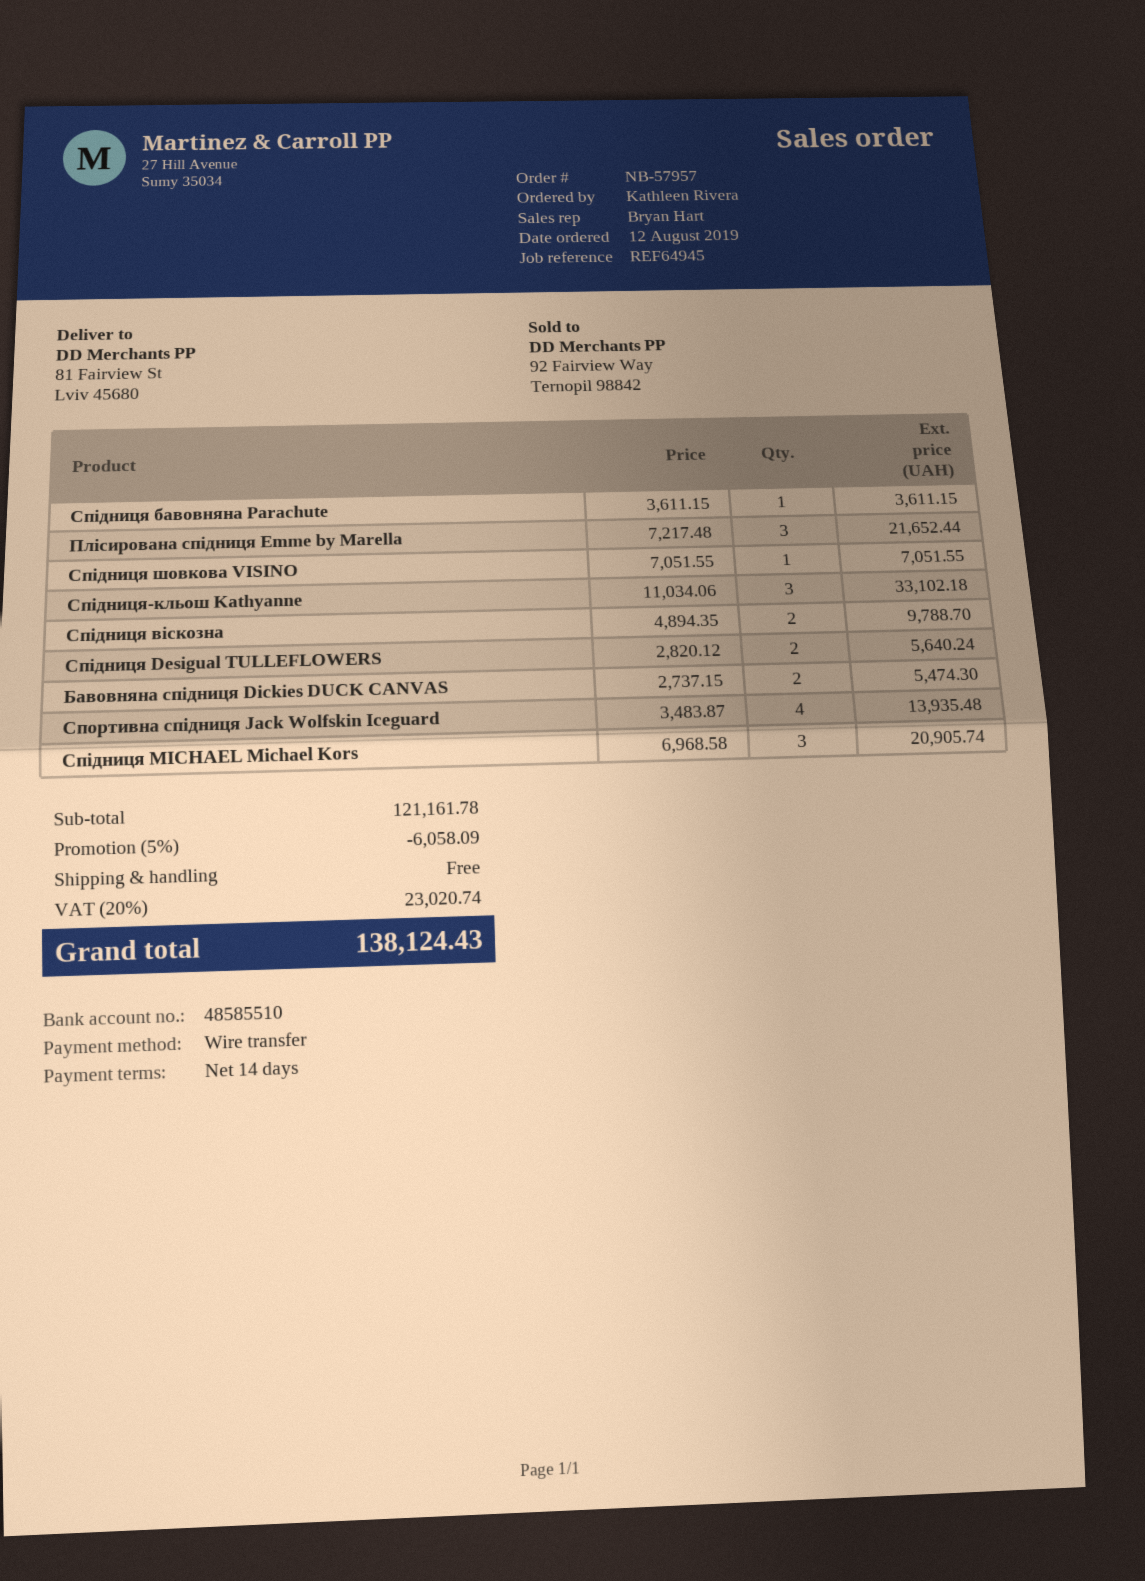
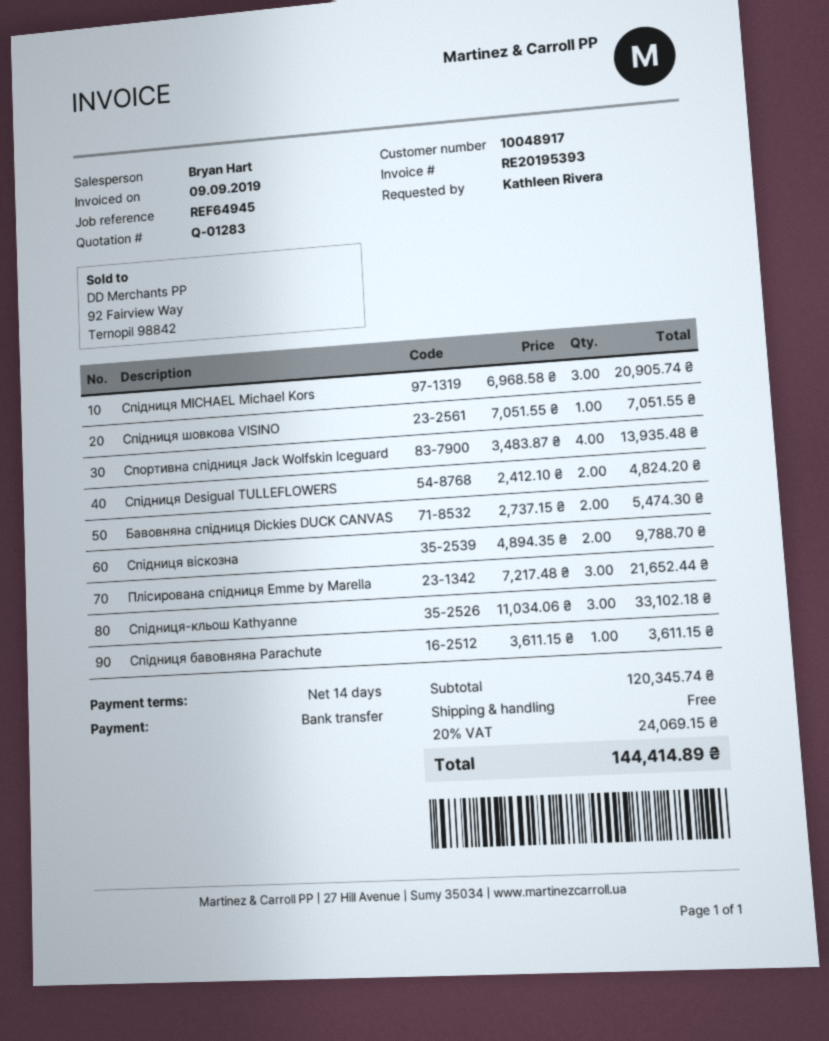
Спідниця Desigual TULLEFLOWERS: 2 x 2820.12 = 5640.24 -> 2 x 2412.10 = 4824.20
subtotal: 121161.78 -> 120345.74
discount: 5% = 6058.09 -> none
tax: 20% = 23020.74 -> 20% = 24069.15
total: 138124.43 -> 144414.89

